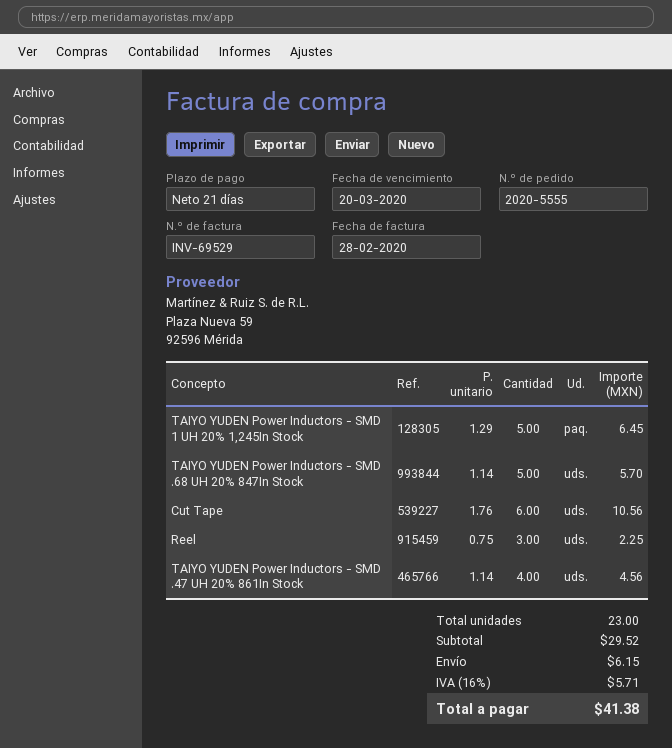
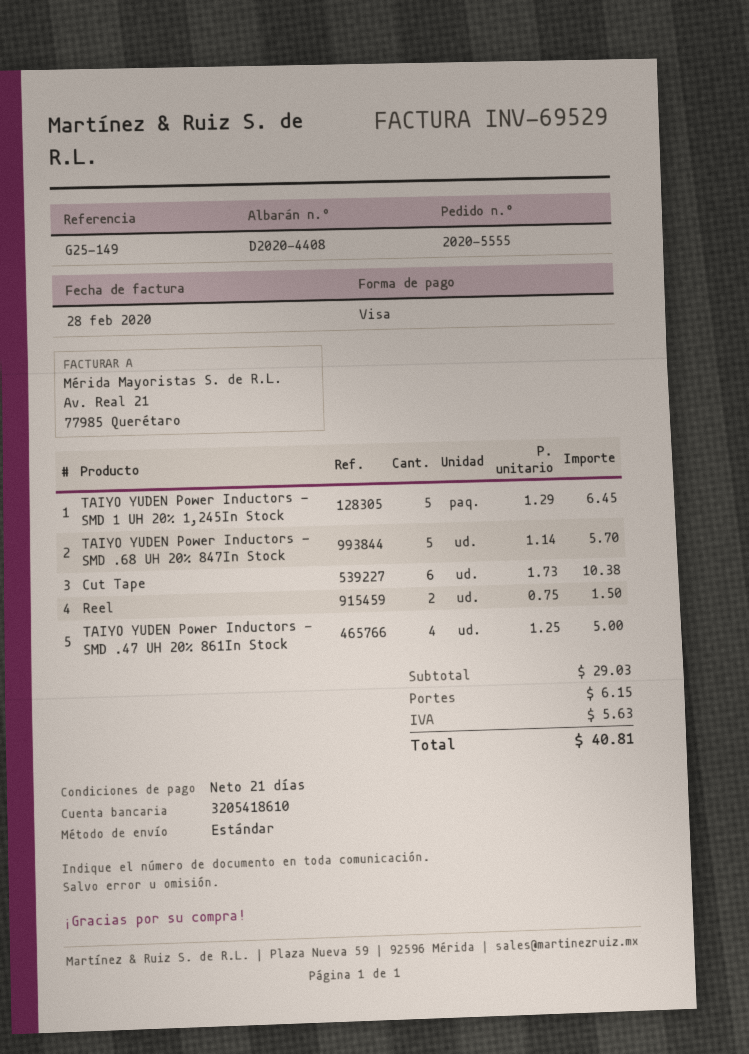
Cut Tape: 6 x 1.76 = 10.56 -> 6 x 1.73 = 10.38
Reel: 3 x 0.75 = 2.25 -> 2 x 0.75 = 1.50
TAIYO YUDEN Power Inductors - SMD .47 UH 20% 861In Stock: 4 x 1.14 = 4.56 -> 4 x 1.25 = 5.00
subtotal: 29.52 -> 29.03
tax: 5.71 -> 5.63
total: 41.38 -> 40.81

